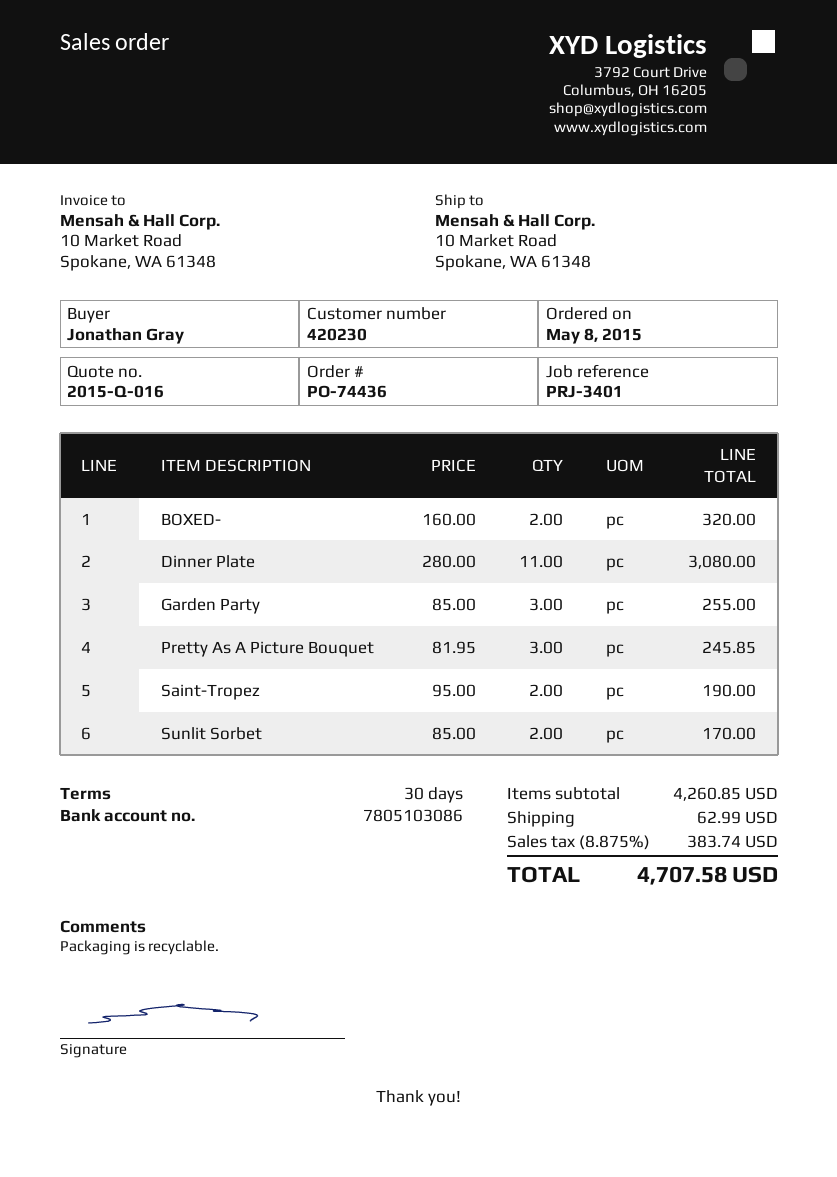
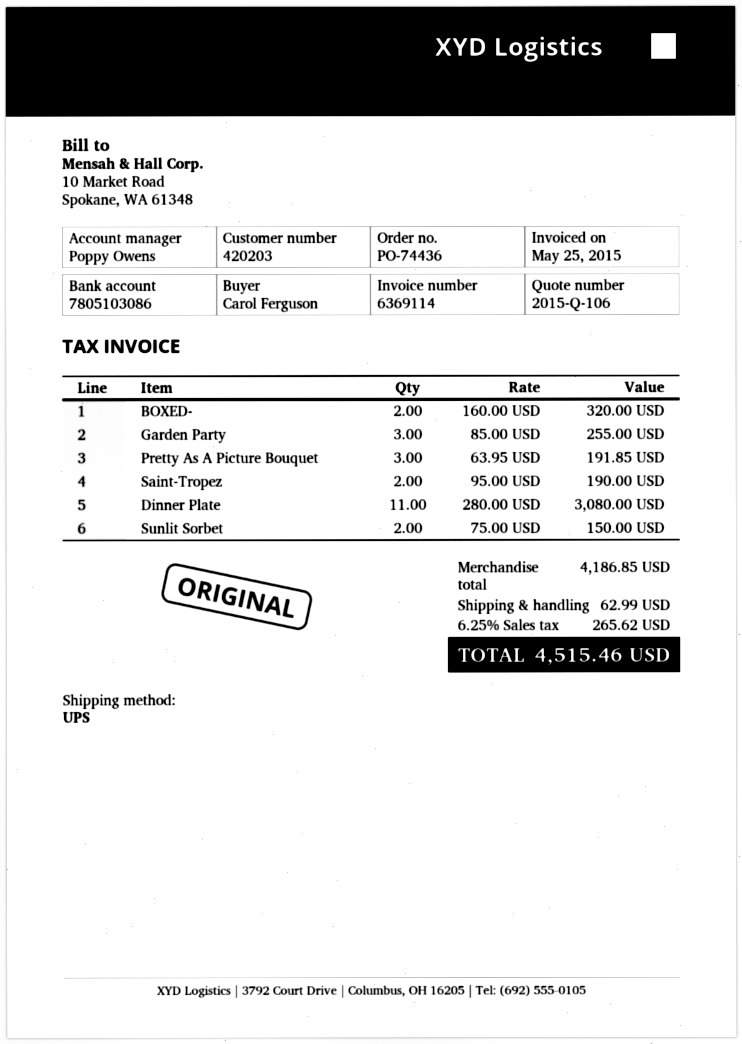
quote number: 2015-Q-016 -> 2015-Q-106
customer number: 420230 -> 420203
ordered by: Jonathan Gray -> Carol Ferguson
Pretty As A Picture Bouquet: 3 x 81.95 = 245.85 -> 3 x 63.95 = 191.85
Sunlit Sorbet: 2 x 85.00 = 170.00 -> 2 x 75.00 = 150.00
subtotal: 4260.85 -> 4186.85
tax: 8.875% = 383.74 -> 6.25% = 265.62
total: 4707.58 -> 4515.46

